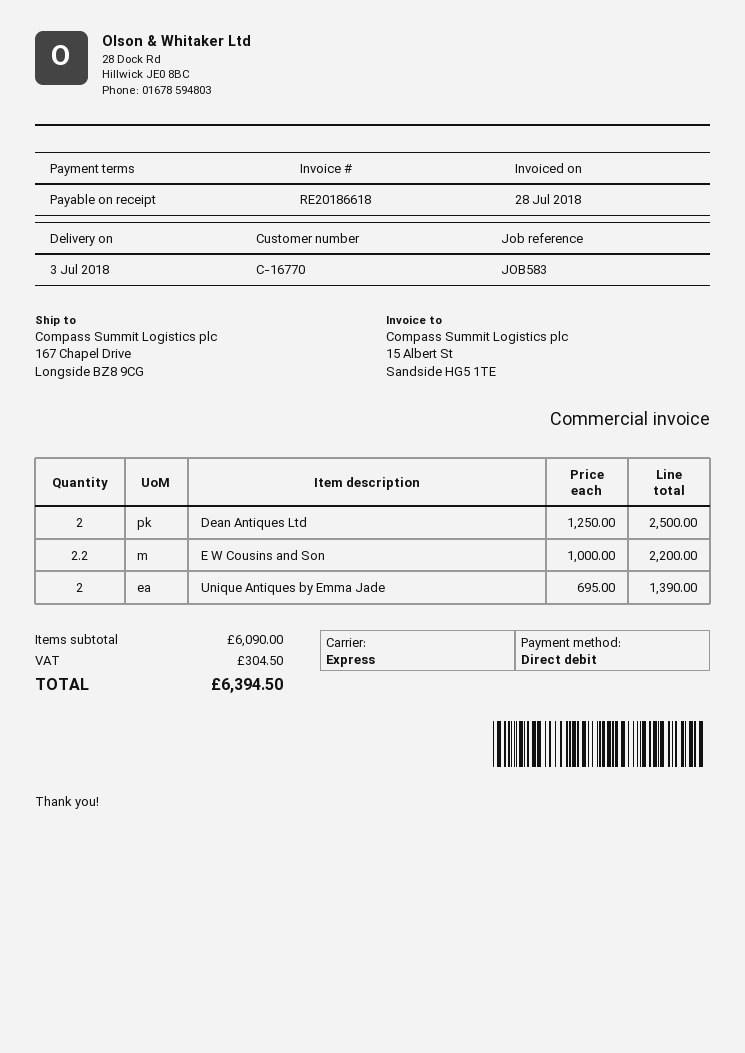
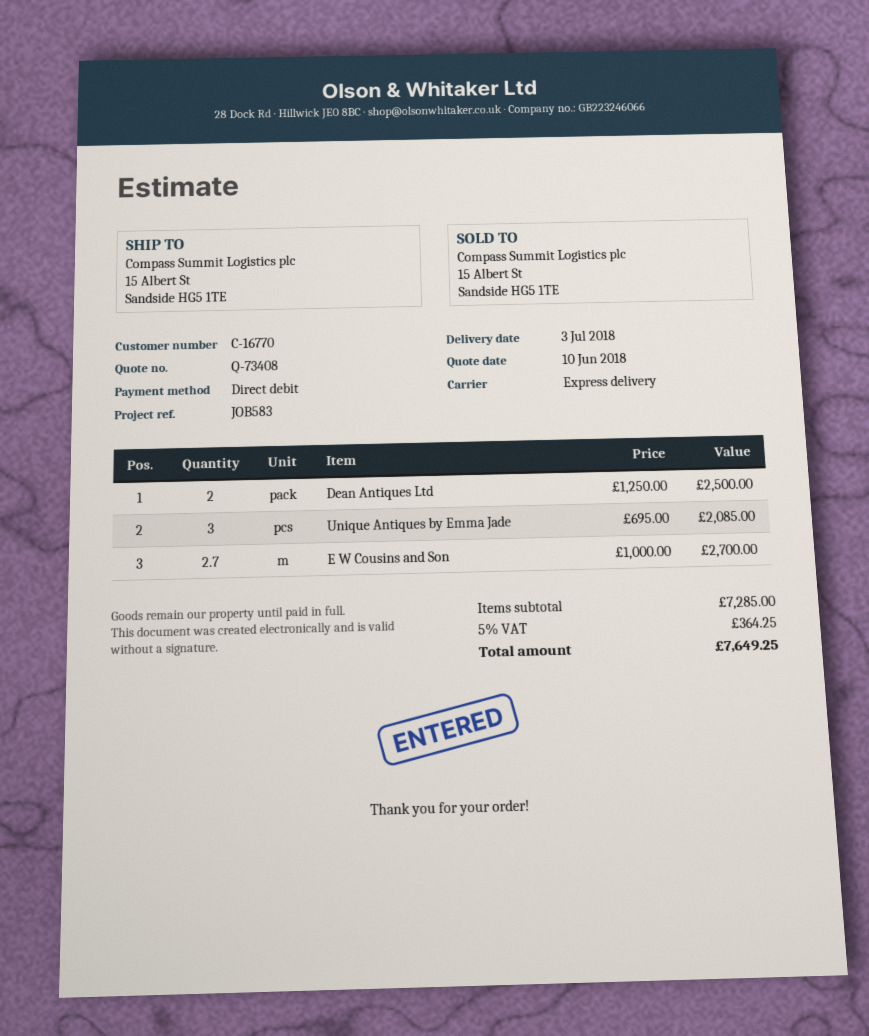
ship to: 167 Chapel Drive, Longside BZ8 9CG -> 15 Albert St, Sandside HG5 1TE
E W Cousins and Son: 2.2 x 1000.00 = 2200.00 -> 2.7 x 1000.00 = 2700.00
Unique Antiques by Emma Jade: 2 x 695.00 = 1390.00 -> 3 x 695.00 = 2085.00
subtotal: 6090.00 -> 7285.00
tax: 304.50 -> 364.25
total: 6394.50 -> 7649.25

